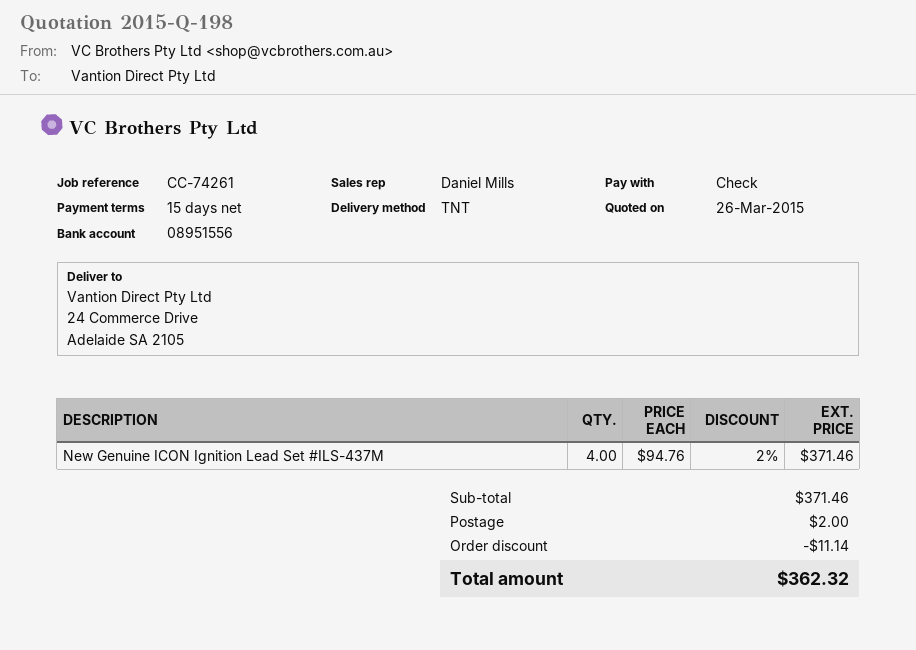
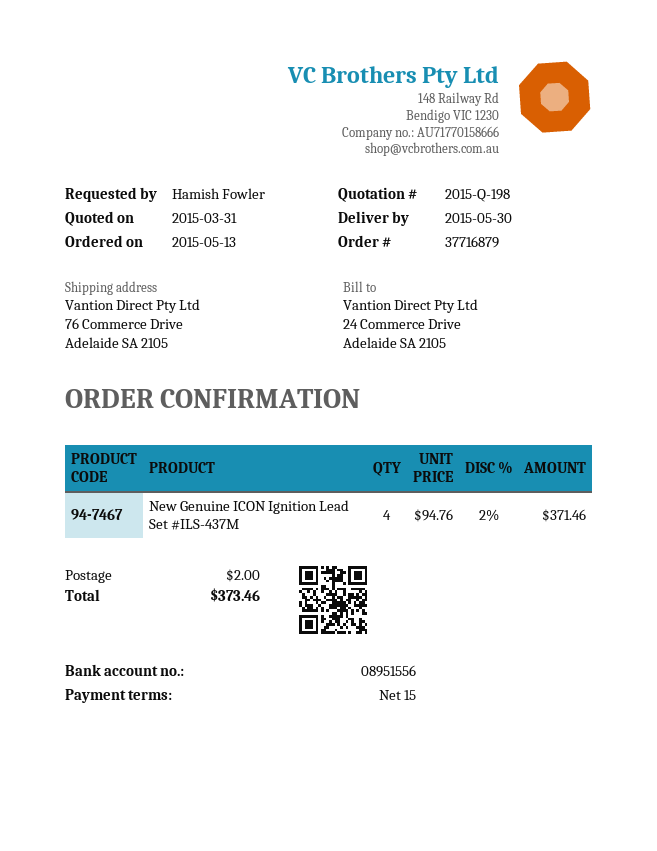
quote date: 2015-03-26 -> 2015-03-31
ship to: 24 Commerce Drive, Adelaide SA 2105 -> 76 Commerce Drive, Adelaide SA 2105
discount: 11.14 -> none
total: 362.32 -> 373.46

